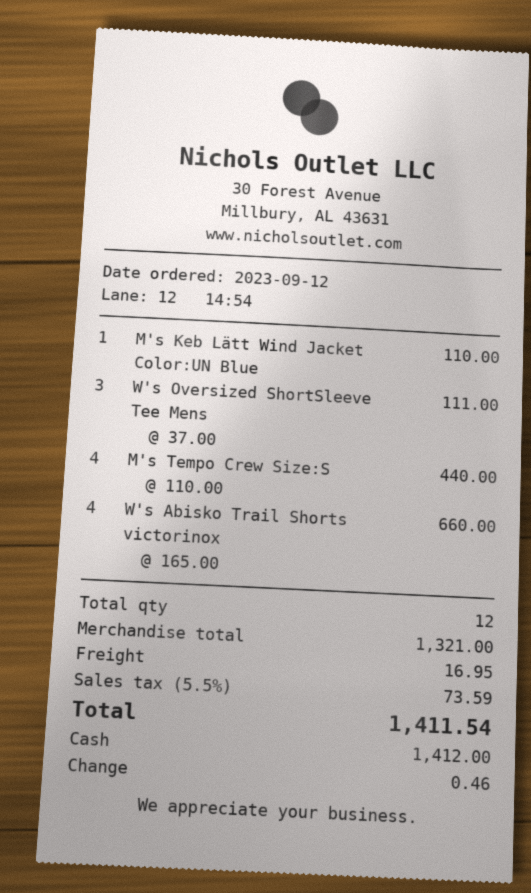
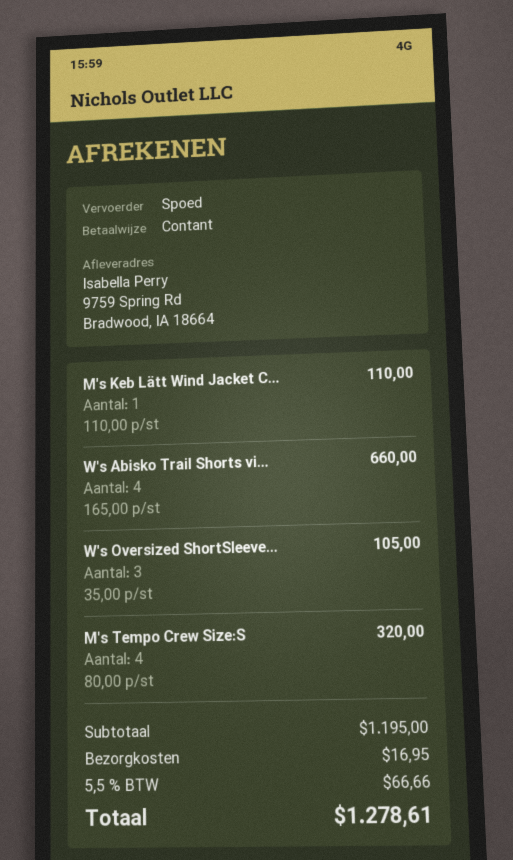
W's Oversized ShortSleeve Tee Mens: 3 x 37.00 = 111.00 -> 3 x 35.00 = 105.00
M's Tempo Crew Size:S: 4 x 110.00 = 440.00 -> 4 x 80.00 = 320.00
subtotal: 1321.00 -> 1195.00
tax: 5.5% = 73.59 -> 5.5% = 66.66
total: 1411.54 -> 1278.61

